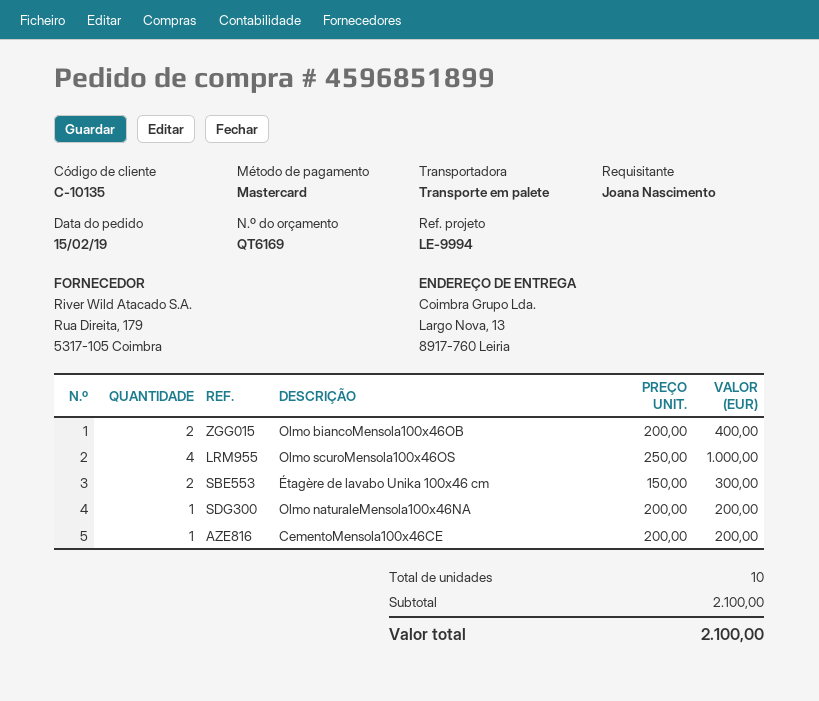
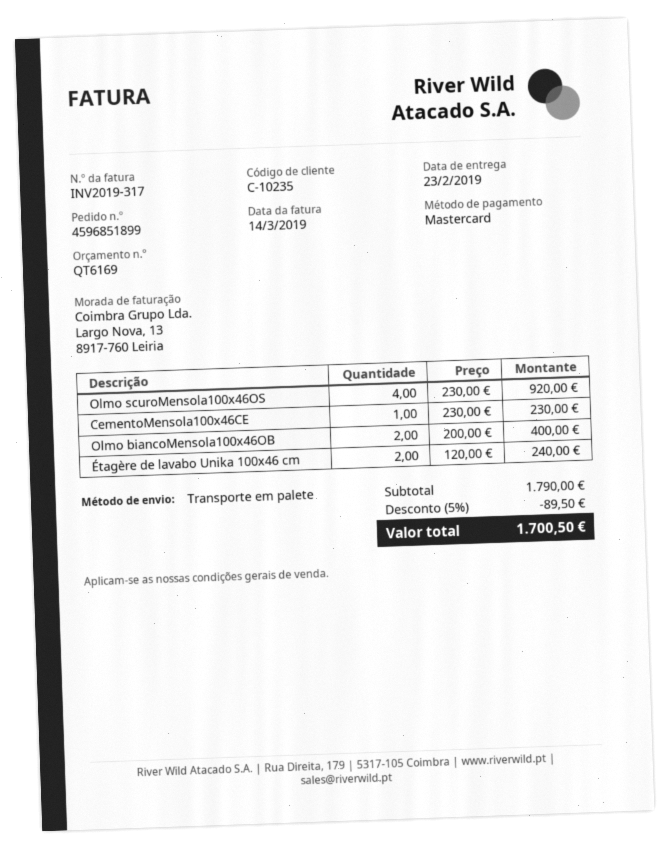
customer number: C-10135 -> C-10235
Olmo scuroMensola100x46OS: 4 x 250.00 = 1000.00 -> 4 x 230.00 = 920.00
Étagère de lavabo Unika 100x46 cm: 2 x 150.00 = 300.00 -> 2 x 120.00 = 240.00
Olmo naturaleMensola100x46NA: 1 x 200.00 = 200.00 -> none
CementoMensola100x46CE: 1 x 200.00 = 200.00 -> 1 x 230.00 = 230.00
subtotal: 2100.00 -> 1790.00
discount: none -> 5% = 89.50
total: 2100.00 -> 1700.50

